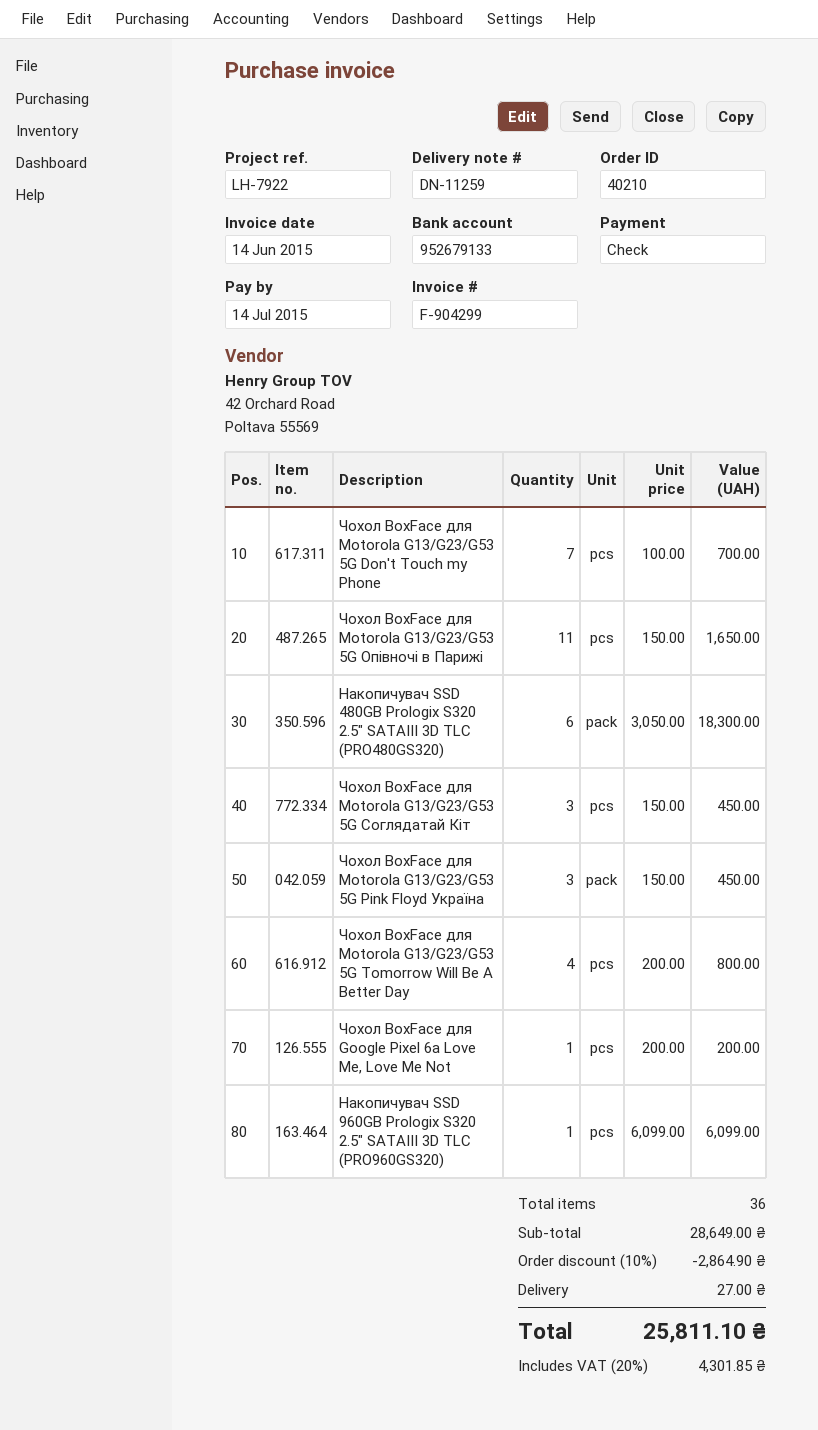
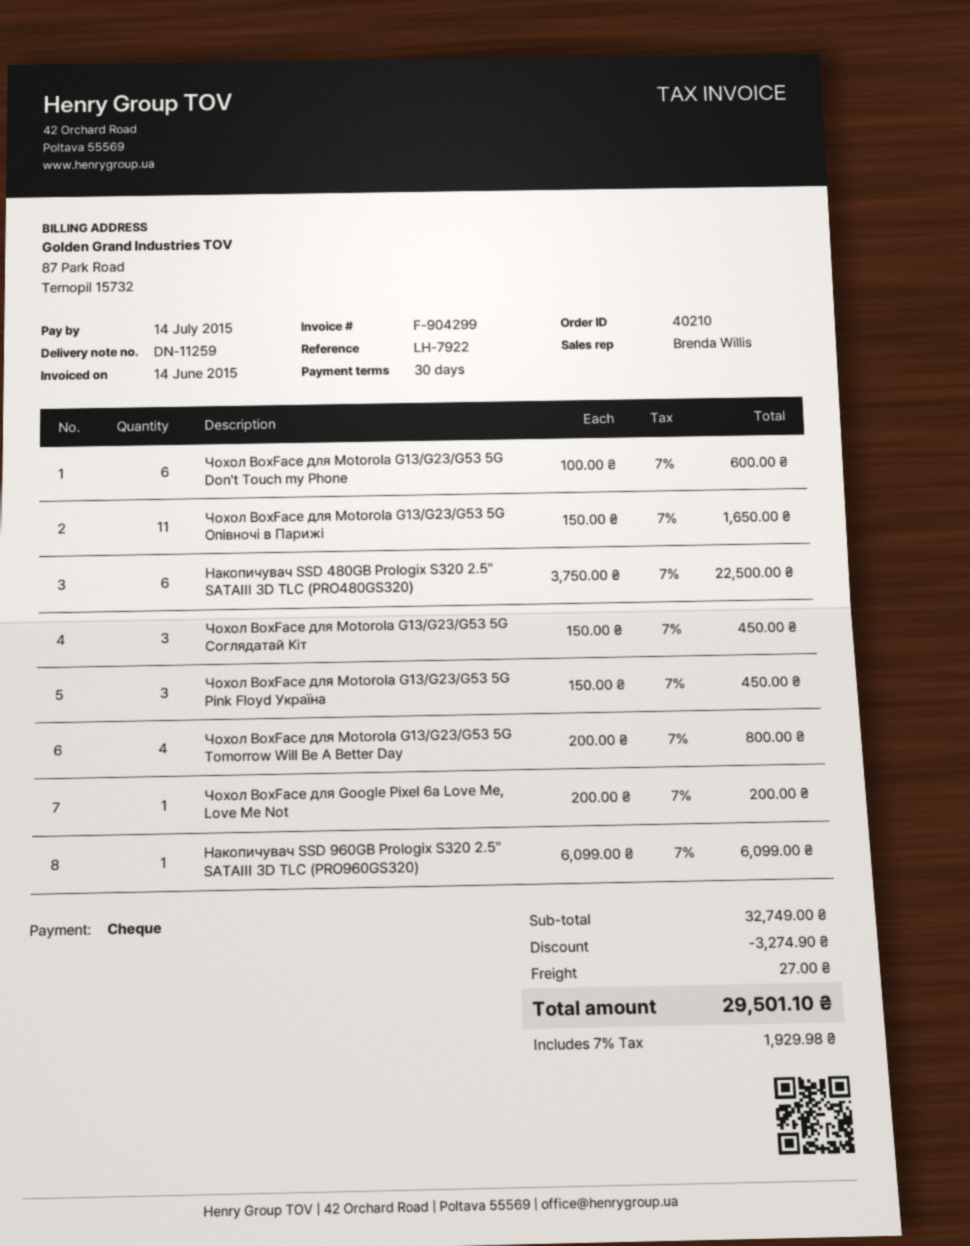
Чохол BoxFace для Motorola G13/G23/G53 5G Don't Touch my Phone: 7 x 100.00 = 700.00 -> 6 x 100.00 = 600.00
Накопичувач SSD 480GB Prologix S320 2.5" SATAIII 3D TLC (PRO480GS320): 6 x 3050.00 = 18300.00 -> 6 x 3750.00 = 22500.00
subtotal: 28649.00 -> 32749.00
discount: 2864.90 -> 3274.90
tax: 20% = 4301.85 -> 7% = 1929.98
total: 25811.10 -> 29501.10

